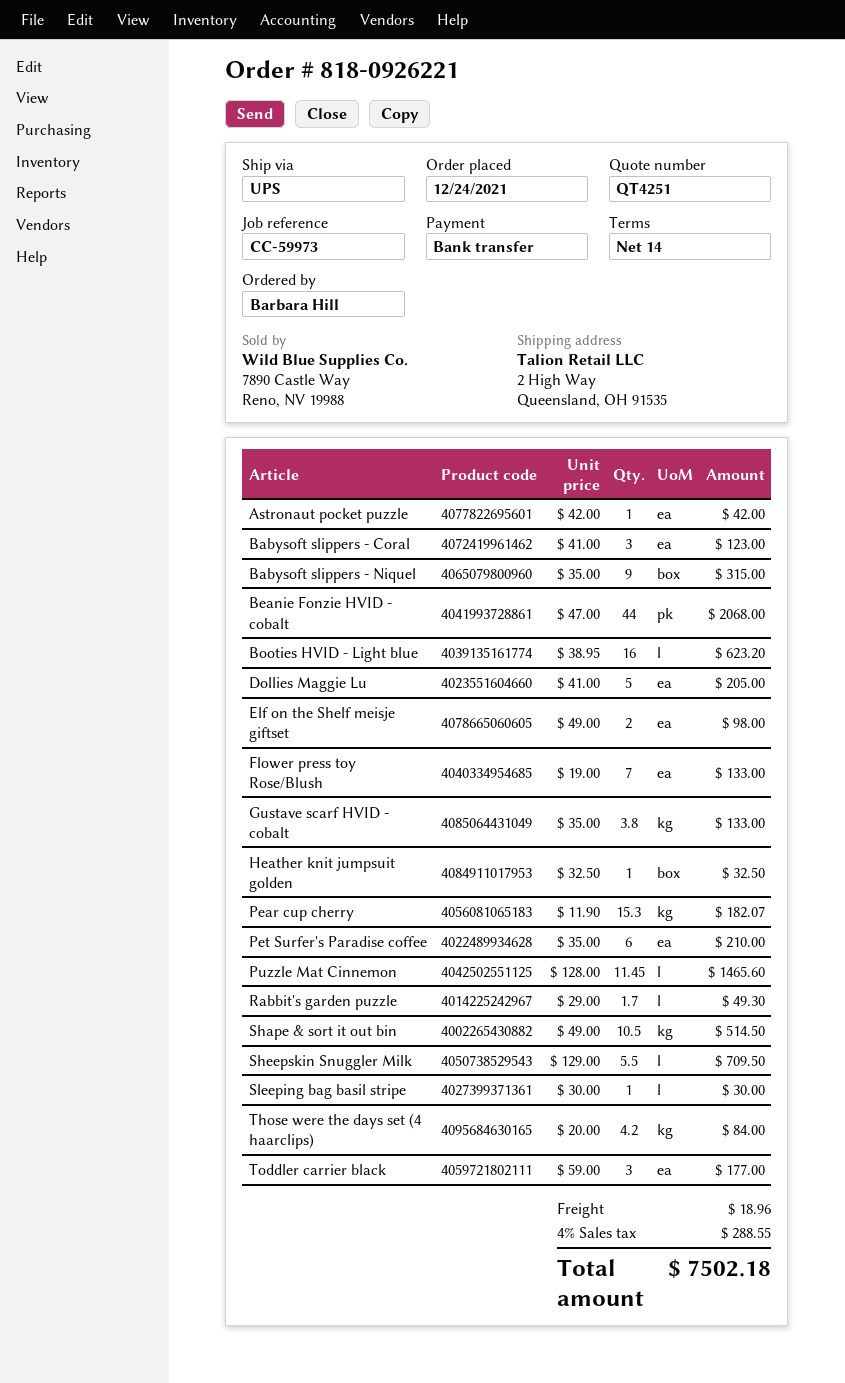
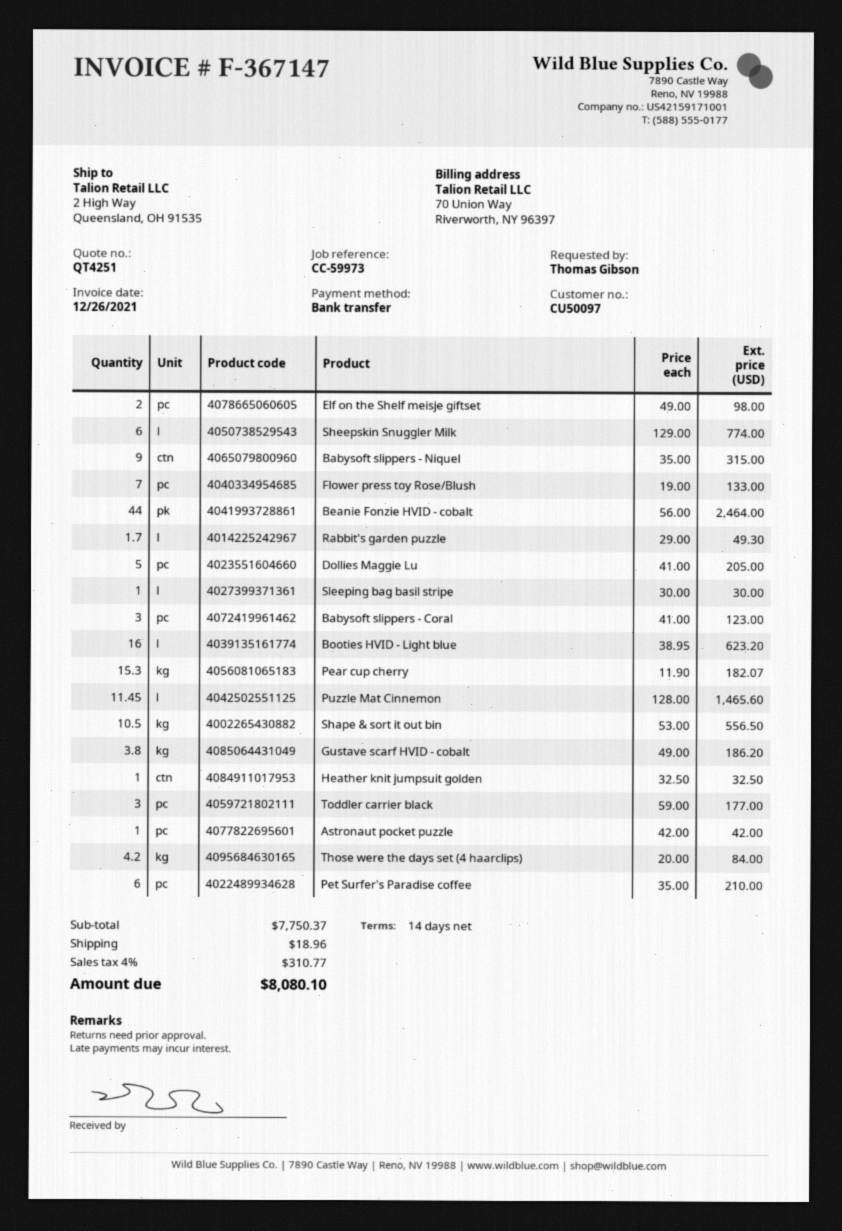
ordered by: Barbara Hill -> Thomas Gibson
Beanie Fonzie HVID - cobalt: 44 x 47.00 = 2068.00 -> 44 x 56.00 = 2464.00
Gustave scarf HVID - cobalt: 3.8 x 35.00 = 133.00 -> 3.8 x 49.00 = 186.20
Shape & sort it out bin: 10.5 x 49.00 = 514.50 -> 10.5 x 53.00 = 556.50
Sheepskin Snuggler Milk: 5.5 x 129.00 = 709.50 -> 6 x 129.00 = 774.00
tax: 4% = 288.55 -> 4% = 310.77
total: 7502.18 -> 8080.10

